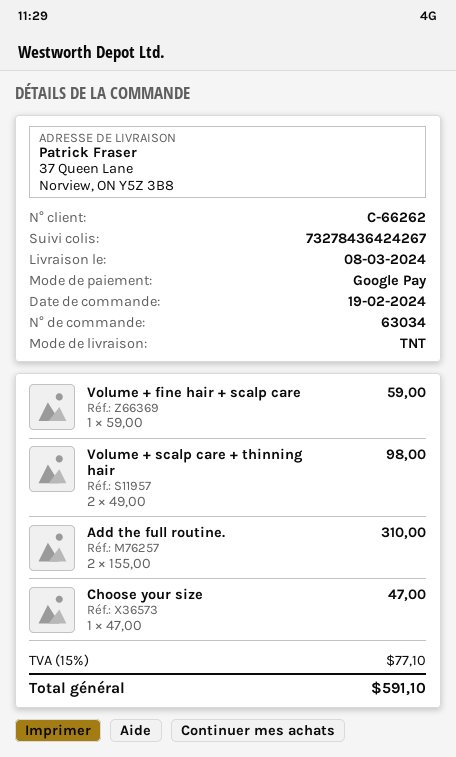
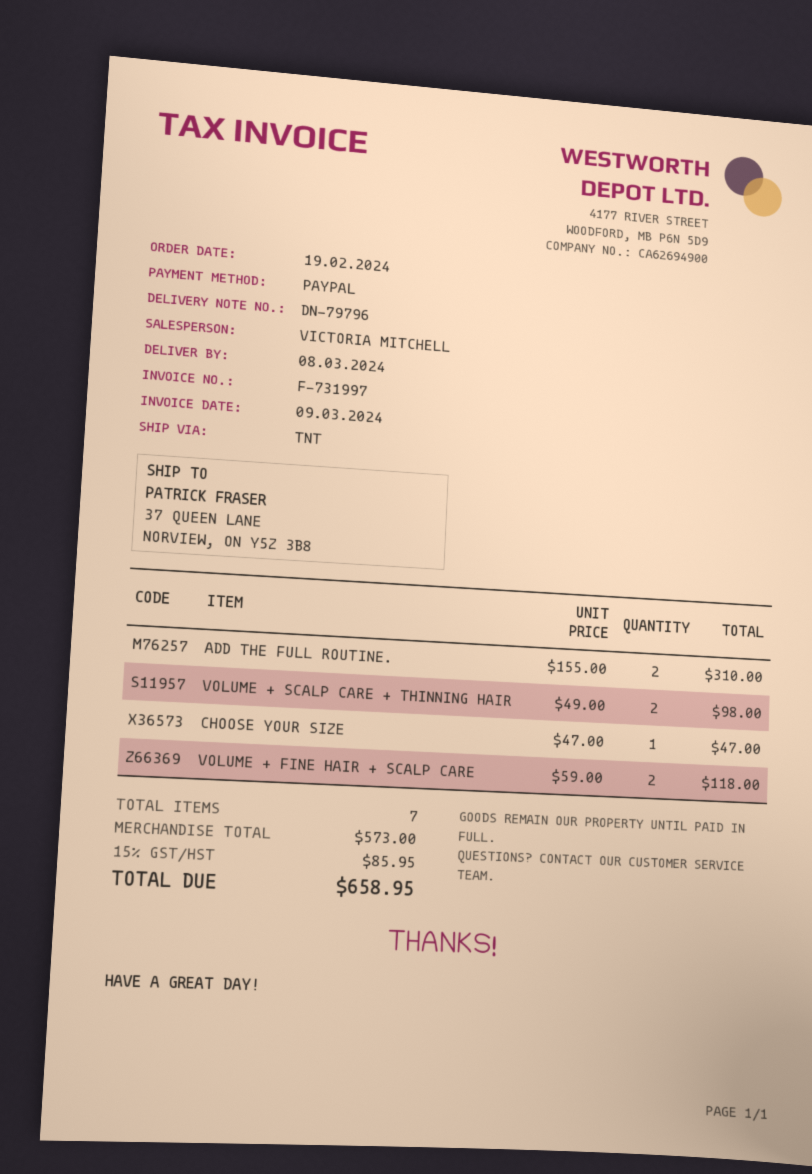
payment method: Google Pay -> PayPal
Volume + fine hair + scalp care: 1 x 59.00 = 59.00 -> 2 x 59.00 = 118.00
tax: 15% = 77.10 -> 15% = 85.95
total: 591.10 -> 658.95

